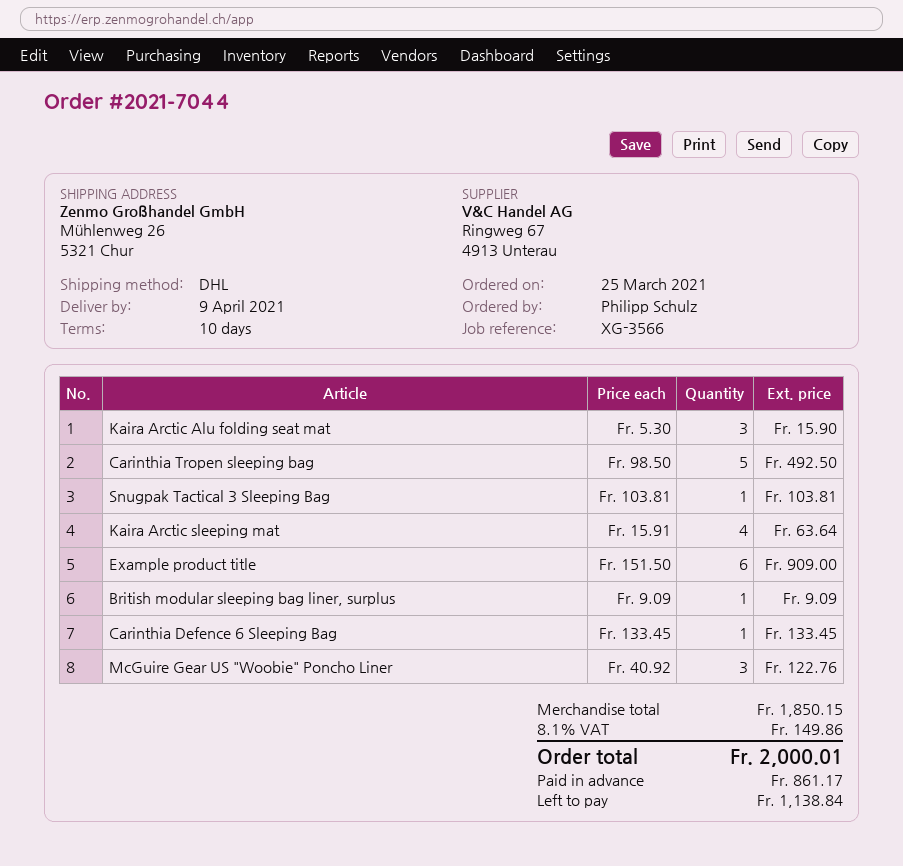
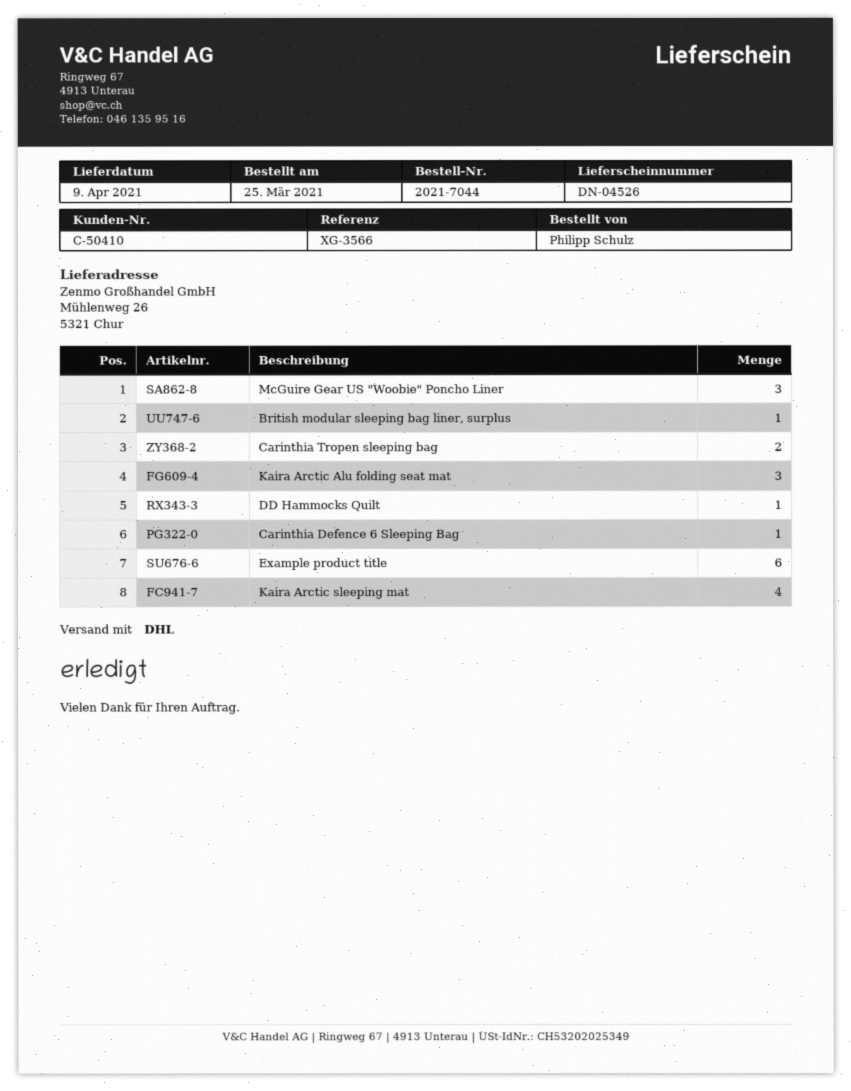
Carinthia Tropen sleeping bag: 5 -> 2
Snugpak Tactical 3 Sleeping Bag: 1 -> none
DD Hammocks Quilt: none -> 1

